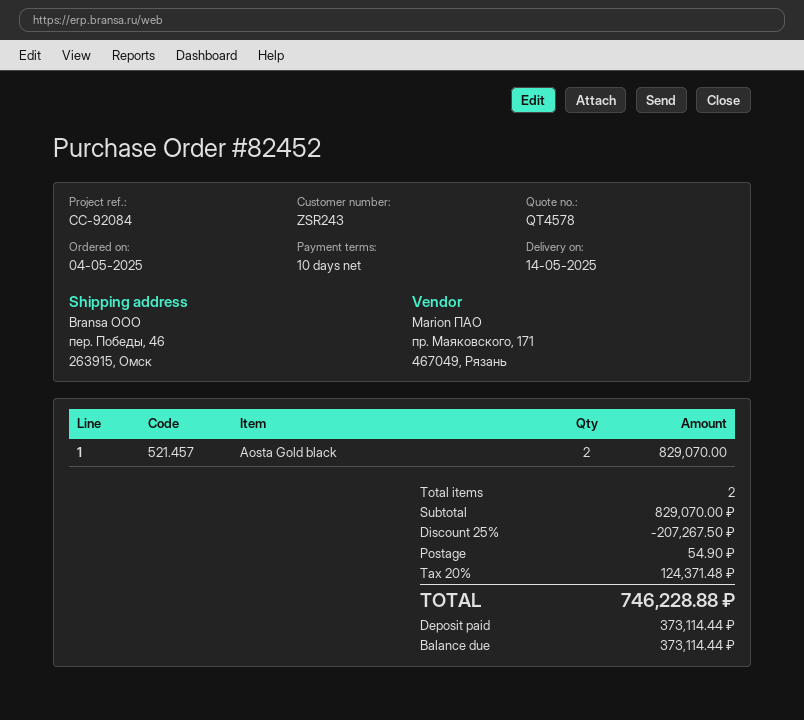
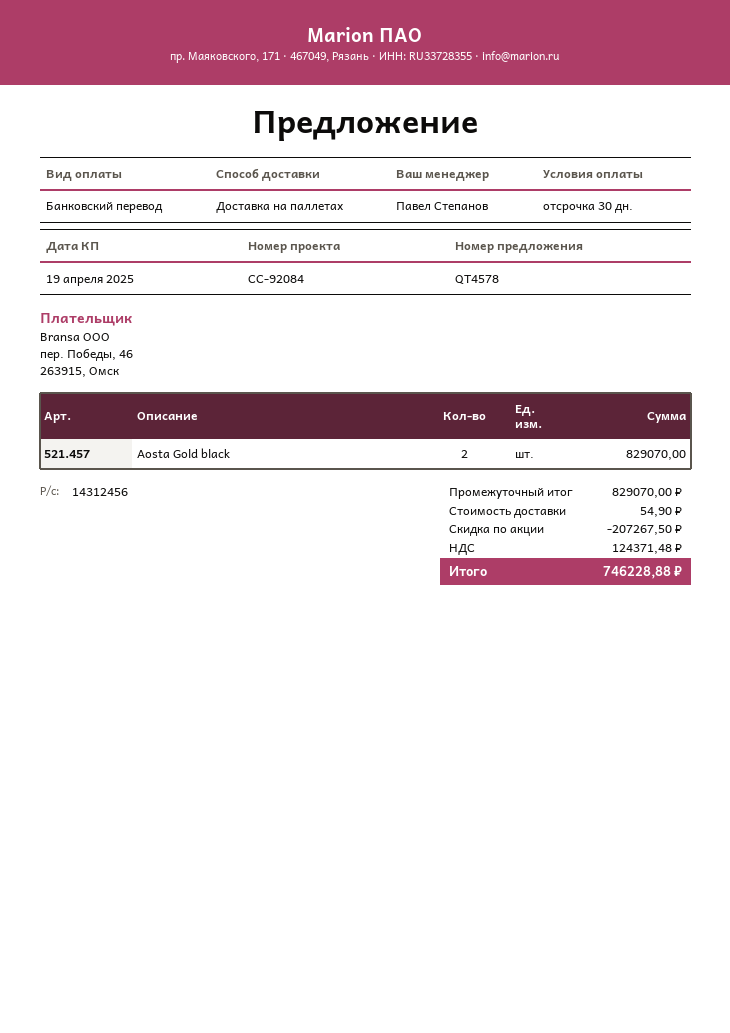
payment terms: 10 days -> 30 days

